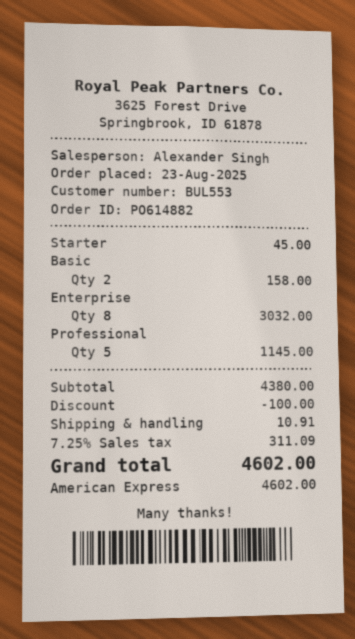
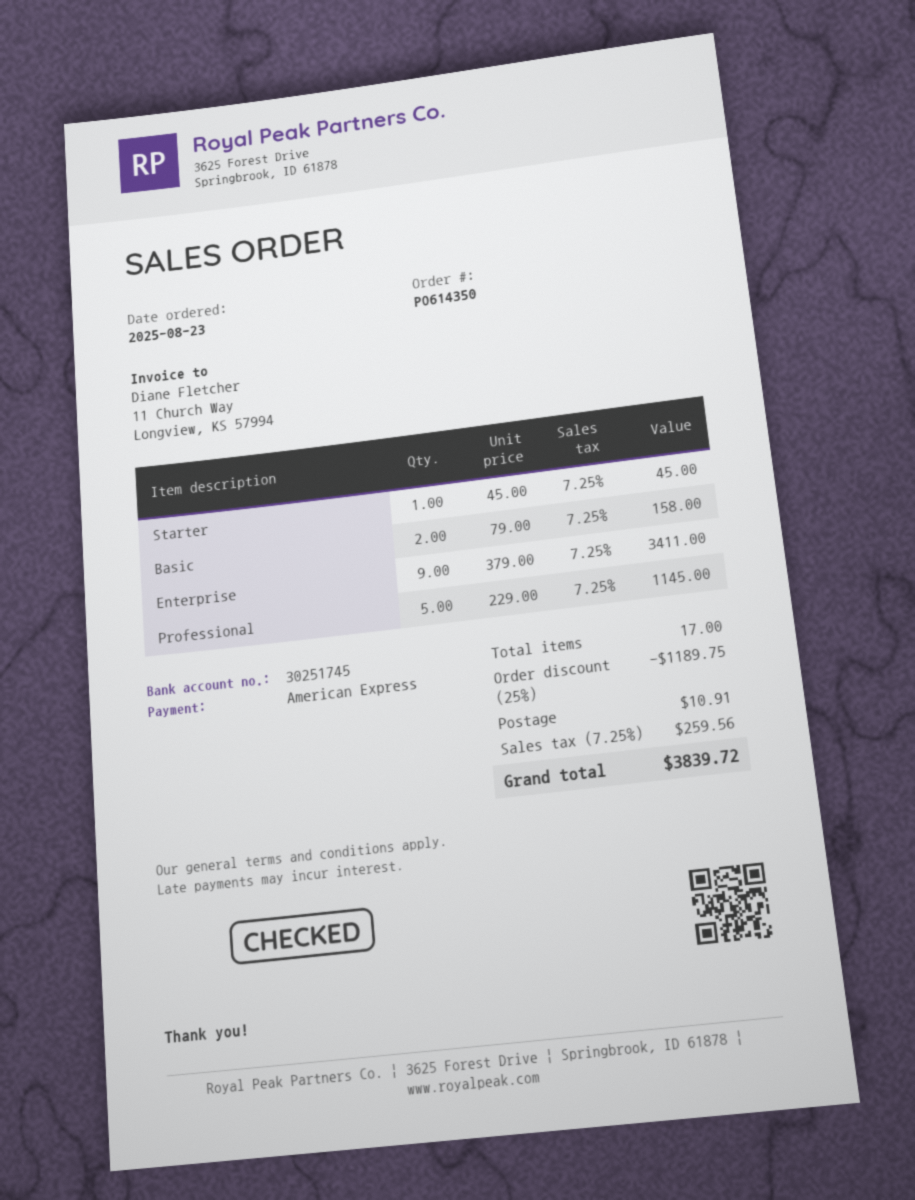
order number: PO614882 -> PO614350
Enterprise: 8 for 3032.00 -> 9 for 3411.00
discount: 100.00 -> 1189.75
tax: 7.25% = 311.09 -> 7.25% = 259.56
total: 4602.00 -> 3839.72

